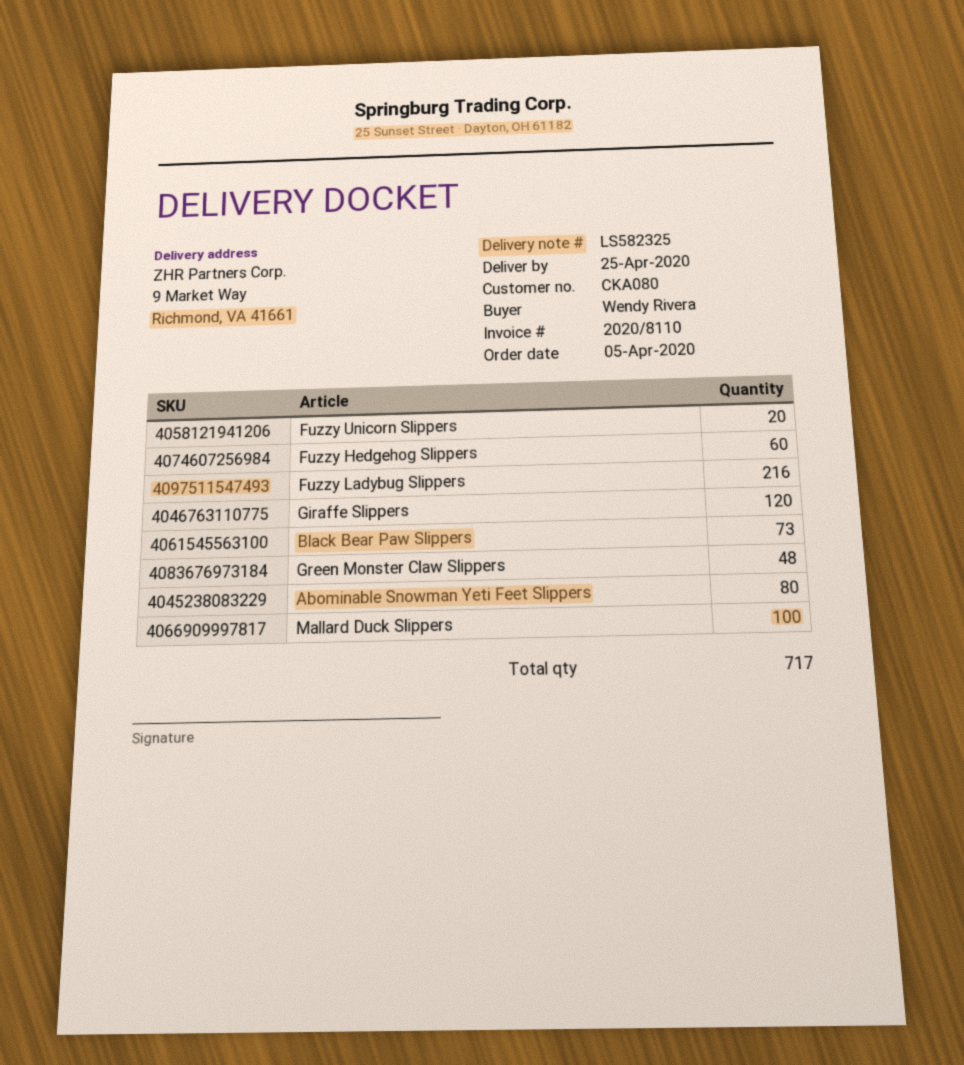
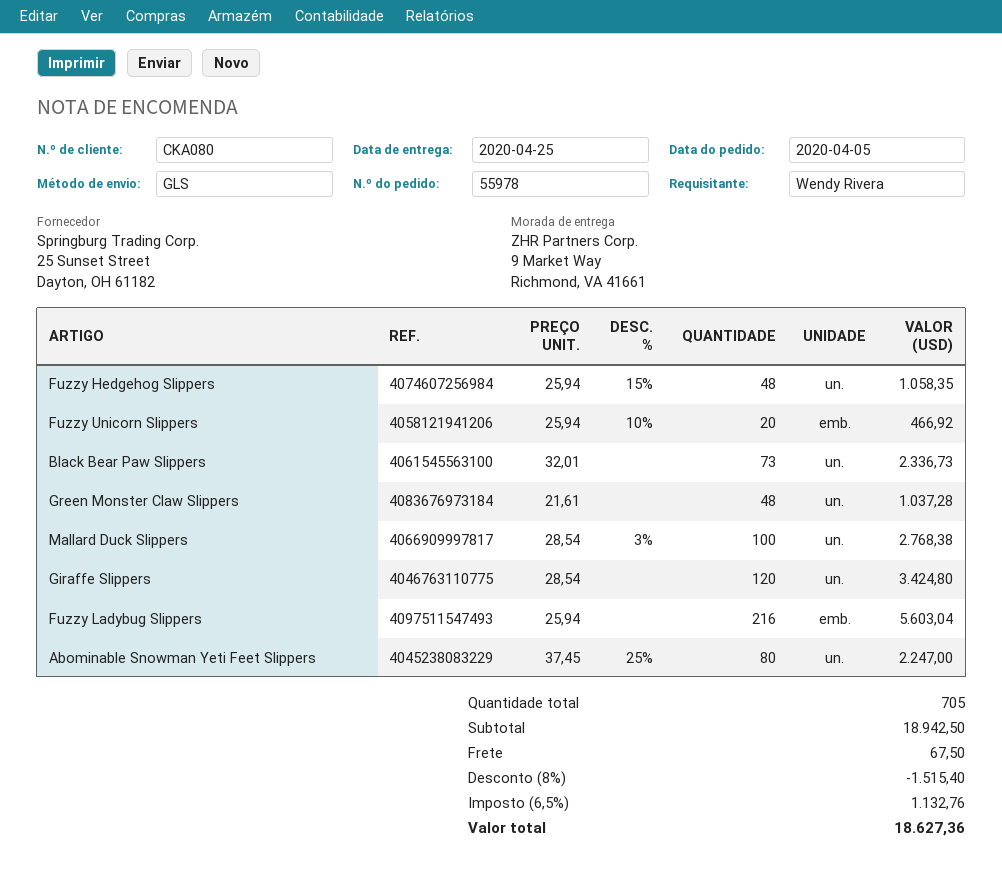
Fuzzy Hedgehog Slippers: 60 -> 48
total quantity: 717 -> 705

